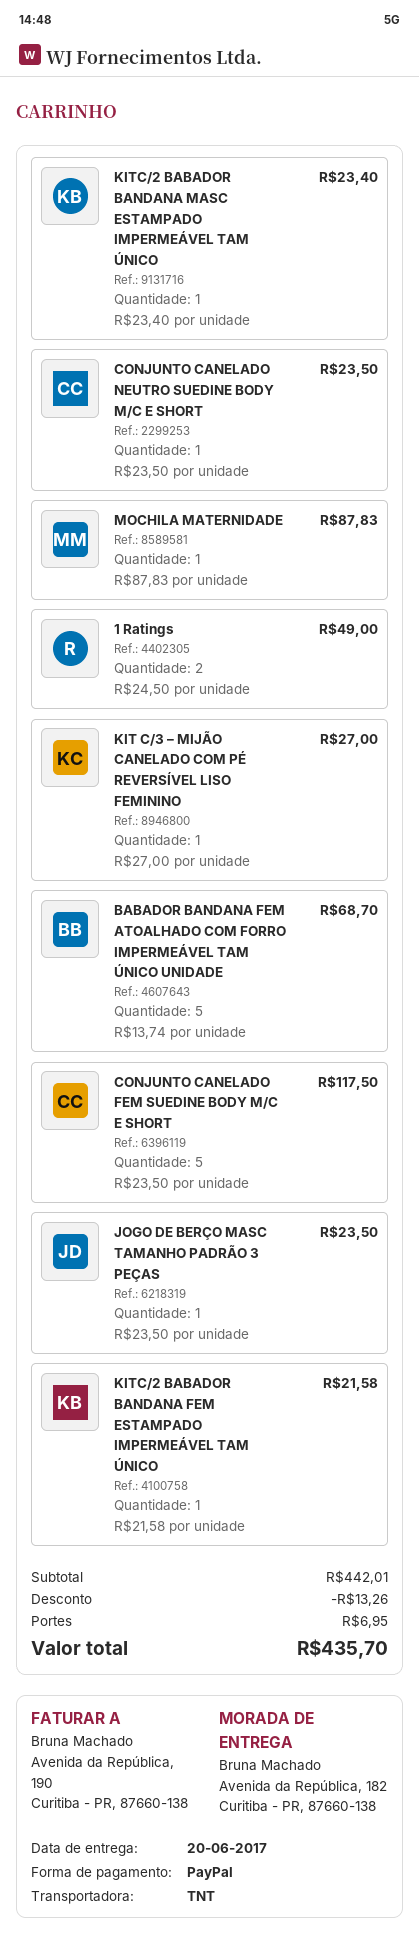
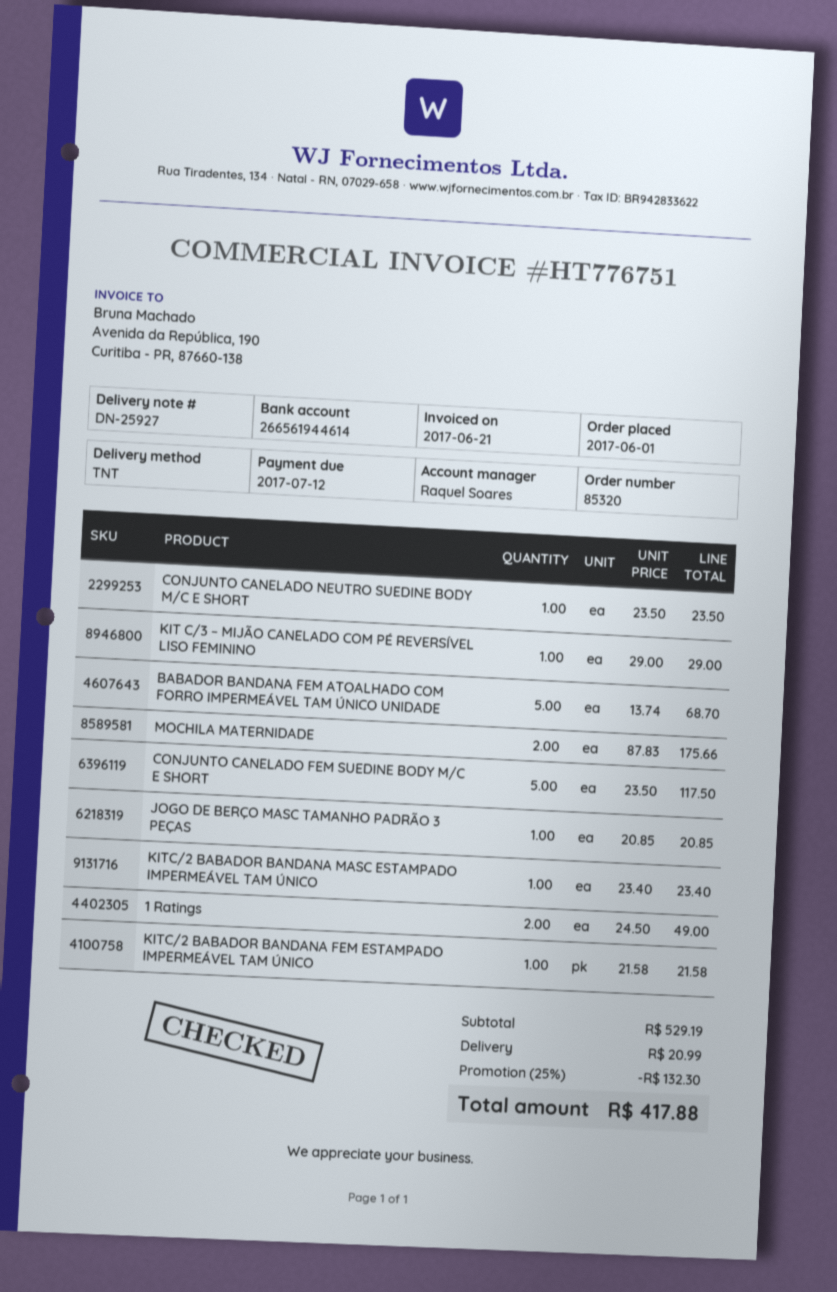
MOCHILA MATERNIDADE: 1 x 87.83 = 87.83 -> 2 x 87.83 = 175.66
KIT C/3 – MIJÃO CANELADO COM PÉ REVERSÍVEL LISO FEMININO: 1 x 27.00 = 27.00 -> 1 x 29.00 = 29.00
JOGO DE BERÇO MASC TAMANHO PADRÃO 3 PEÇAS: 1 x 23.50 = 23.50 -> 1 x 20.85 = 20.85
subtotal: 442.01 -> 529.19
discount: 13.26 -> 132.30
shipping: 6.95 -> 20.99
total: 435.70 -> 417.88

